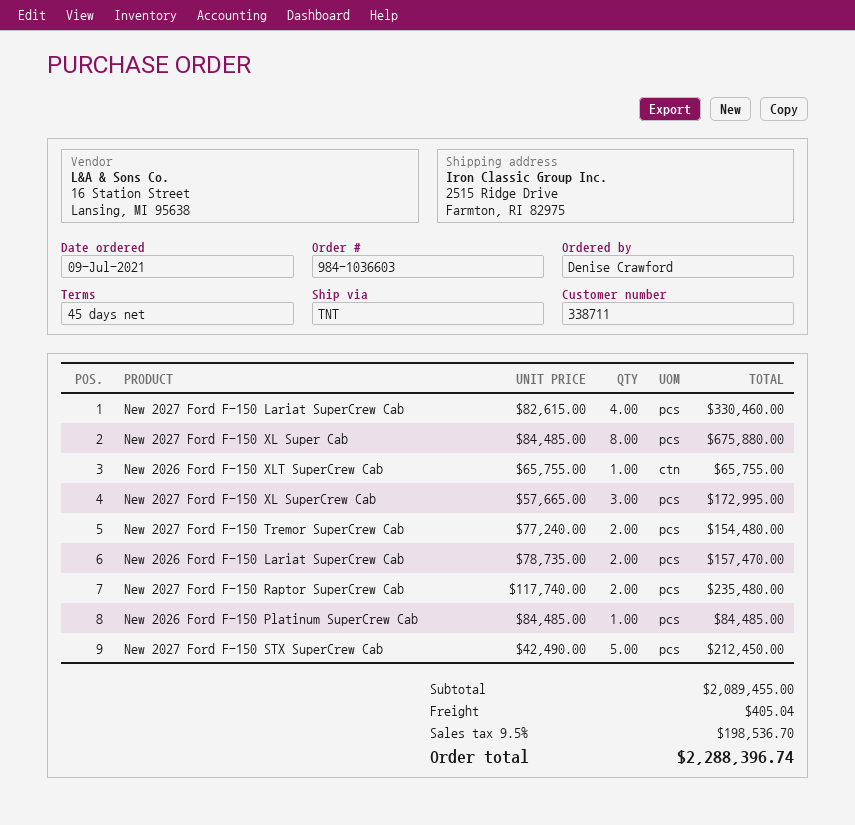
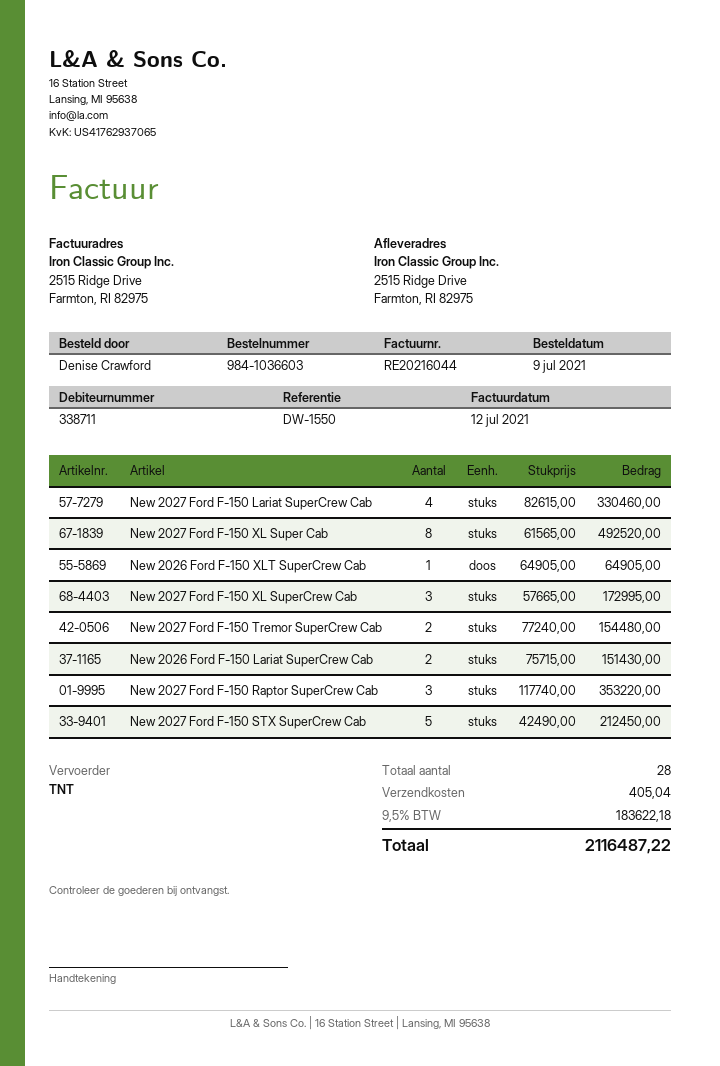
New 2027 Ford F-150 XL Super Cab: 8 x 84485.00 = 675880.00 -> 8 x 61565.00 = 492520.00
New 2026 Ford F-150 XLT SuperCrew Cab: 1 x 65755.00 = 65755.00 -> 1 x 64905.00 = 64905.00
New 2026 Ford F-150 Lariat SuperCrew Cab: 2 x 78735.00 = 157470.00 -> 2 x 75715.00 = 151430.00
New 2027 Ford F-150 Raptor SuperCrew Cab: 2 x 117740.00 = 235480.00 -> 3 x 117740.00 = 353220.00
New 2026 Ford F-150 Platinum SuperCrew Cab: 1 x 84485.00 = 84485.00 -> none
tax: 9.5% = 198536.70 -> 9.5% = 183622.18
total: 2288396.74 -> 2116487.22

